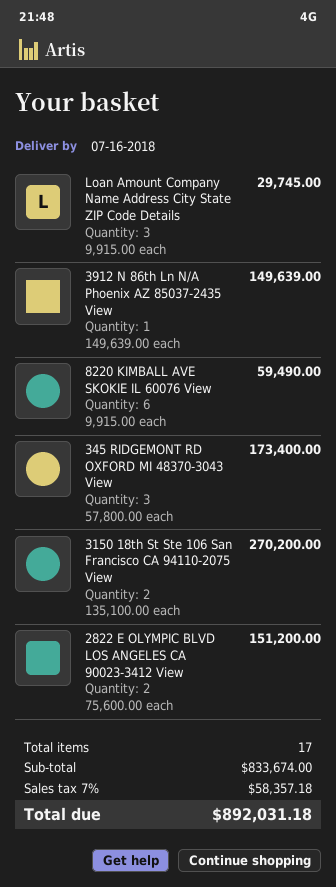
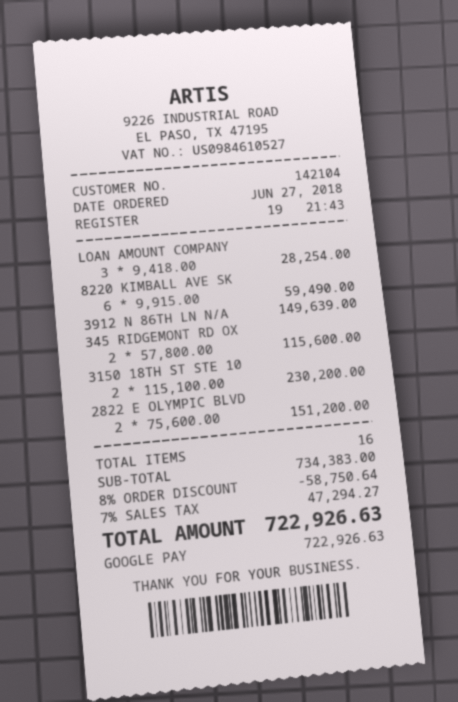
Loan Amount Company Name Address City State ZIP Code Details: 3 x 9915.00 = 29745.00 -> 3 x 9418.00 = 28254.00
345 RIDGEMONT RD OXFORD MI 48370-3043 View: 3 x 57800.00 = 173400.00 -> 2 x 57800.00 = 115600.00
3150 18th St Ste 106 San Francisco CA 94110-2075 View: 2 x 135100.00 = 270200.00 -> 2 x 115100.00 = 230200.00
total quantity: 17 -> 16
subtotal: 833674.00 -> 734383.00
discount: none -> 8% = 58750.64
tax: 7% = 58357.18 -> 7% = 47294.27
total: 892031.18 -> 722926.63

